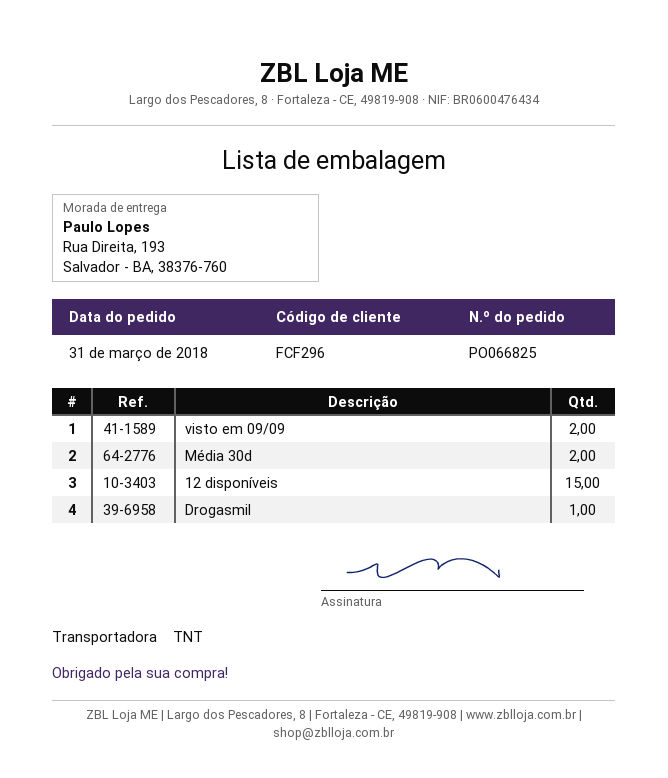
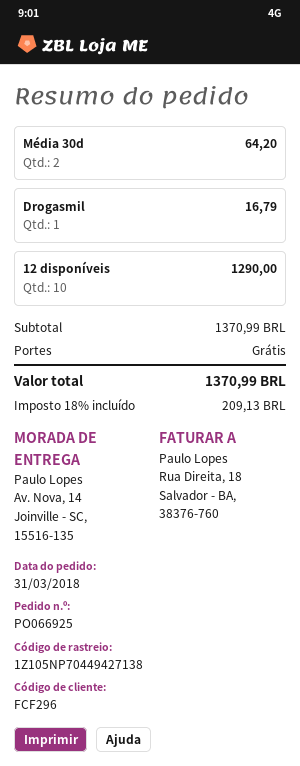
order number: PO066825 -> PO066925
ship to: Rua Direita, 193, Salvador - BA, 38376-760 -> Av. Nova, 14, Joinville - SC, 15516-135
visto em 09/09: 2 -> none
12 disponíveis: 15 -> 10

